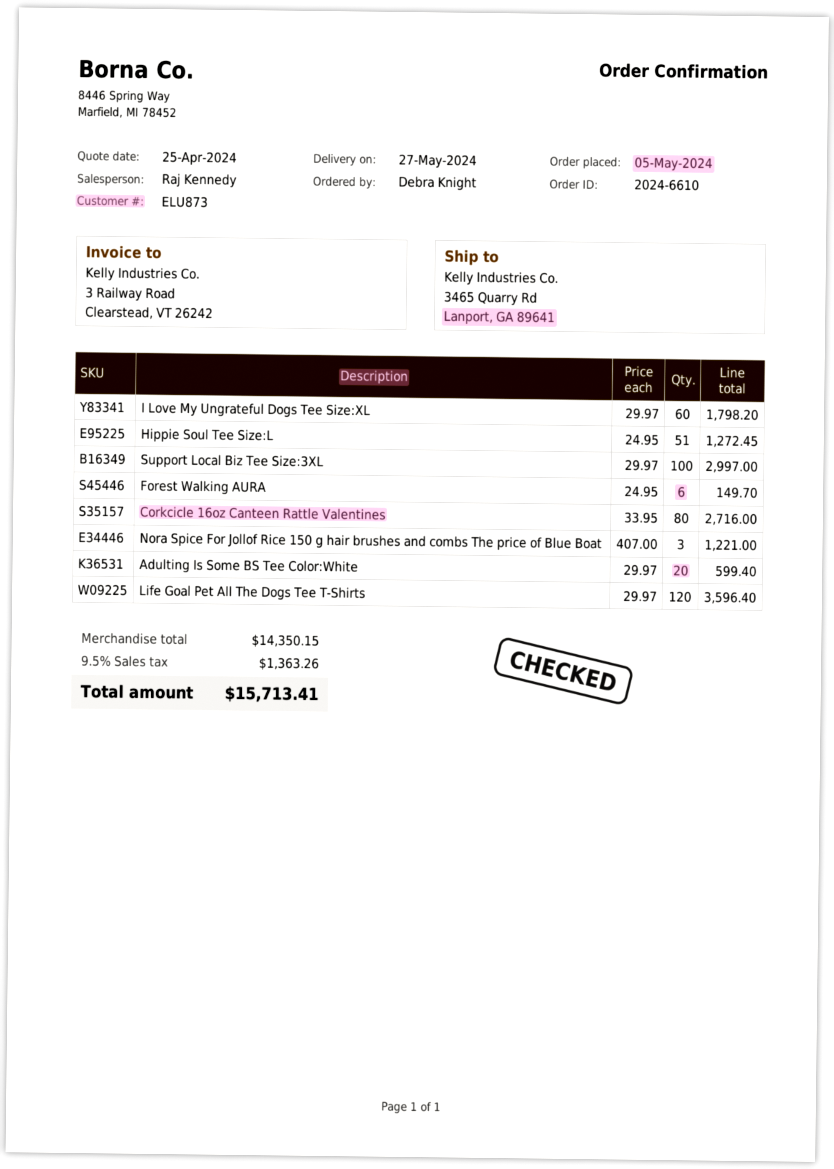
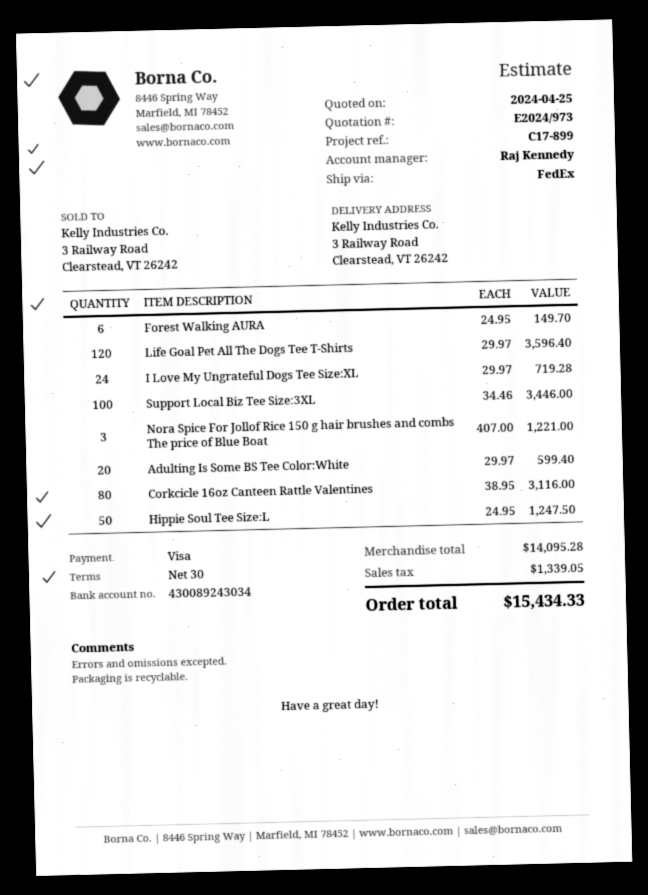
ship to: 3465 Quarry Rd, Lanport, GA 89641 -> 3 Railway Road, Clearstead, VT 26242
I Love My Ungrateful Dogs Tee Size:XL: 60 x 29.97 = 1798.20 -> 24 x 29.97 = 719.28
Hippie Soul Tee Size:L: 51 x 24.95 = 1272.45 -> 50 x 24.95 = 1247.50
Support Local Biz Tee Size:3XL: 100 x 29.97 = 2997.00 -> 100 x 34.46 = 3446.00
Corkcicle 16oz Canteen Rattle Valentines: 80 x 33.95 = 2716.00 -> 80 x 38.95 = 3116.00
subtotal: 14350.15 -> 14095.28
tax: 1363.26 -> 1339.05
total: 15713.41 -> 15434.33

